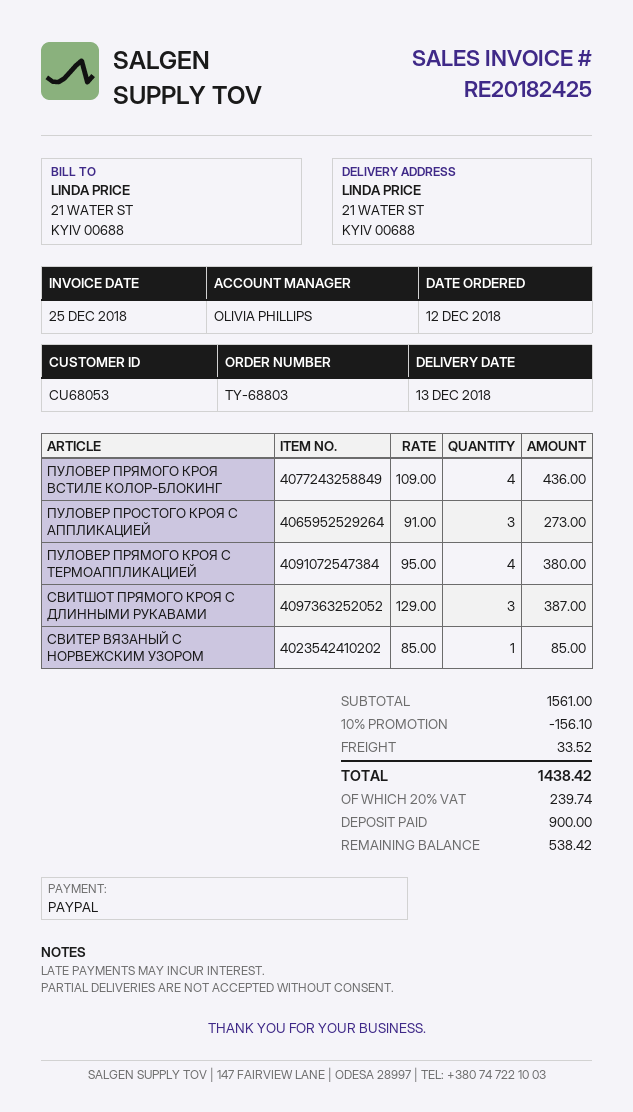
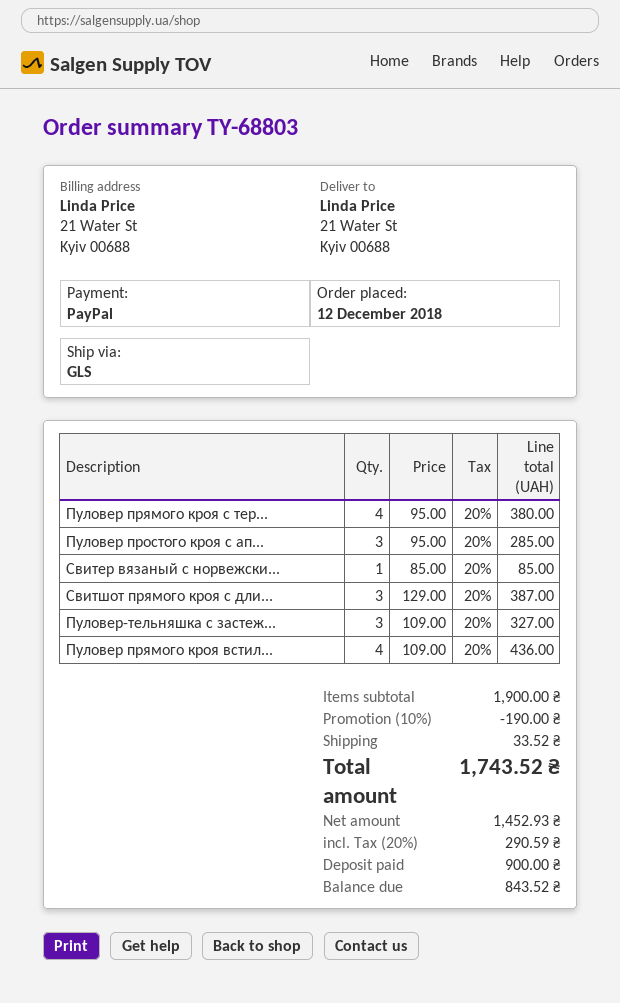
ПУЛОВЕР ПРОСТОГО КРОЯ С АППЛИКАЦИЕЙ: 3 x 91.00 = 273.00 -> 3 x 95.00 = 285.00
Пуловер-тельняшка с застеж...: none -> 3 x 109.00 = 327.00
subtotal: 1561.00 -> 1900.00
discount: 10% = 156.10 -> 10% = 190.00
tax: 20% = 239.74 -> 20% = 290.59
total: 1438.42 -> 1743.52
balance: 538.42 -> 843.52

